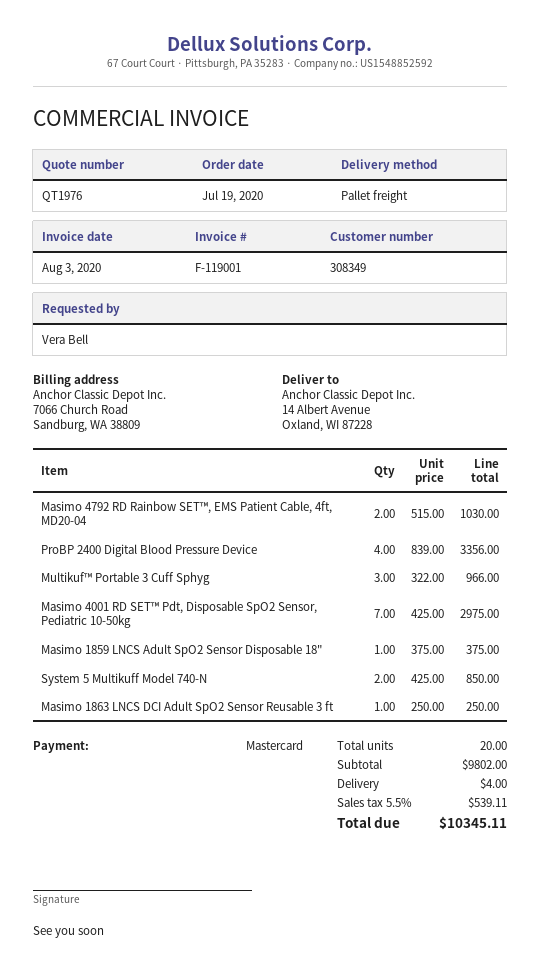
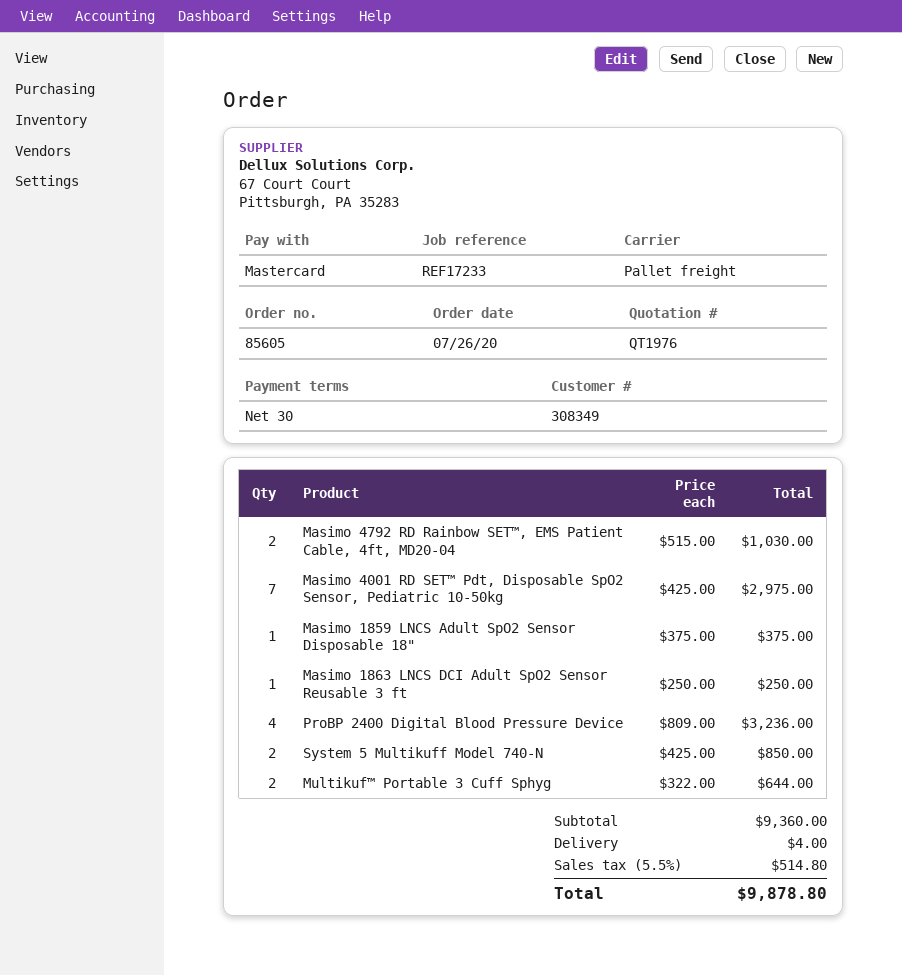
order date: 2020-07-19 -> 2020-07-26
ProBP 2400 Digital Blood Pressure Device: 4 x 839.00 = 3356.00 -> 4 x 809.00 = 3236.00
Multikuf™ Portable 3 Cuff Sphyg: 3 x 322.00 = 966.00 -> 2 x 322.00 = 644.00
subtotal: 9802.00 -> 9360.00
tax: 5.5% = 539.11 -> 5.5% = 514.80
total: 10345.11 -> 9878.80

